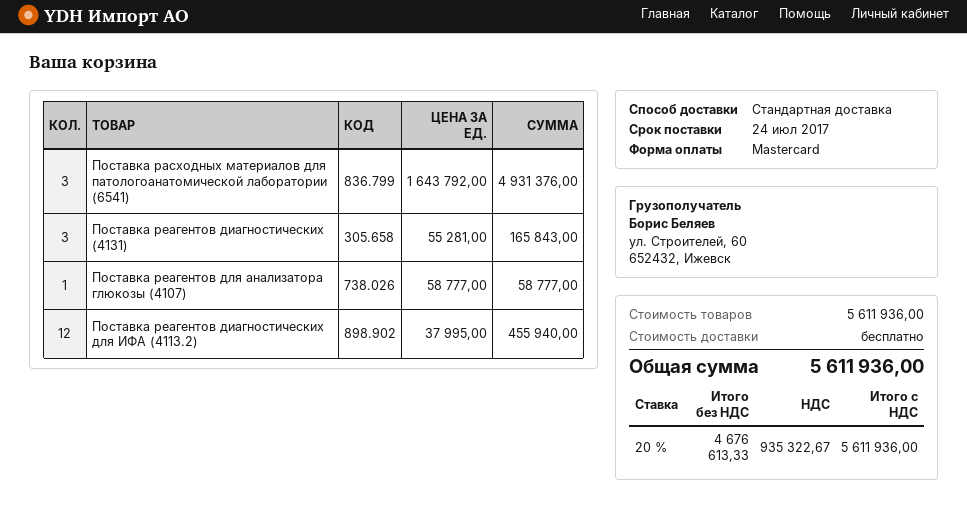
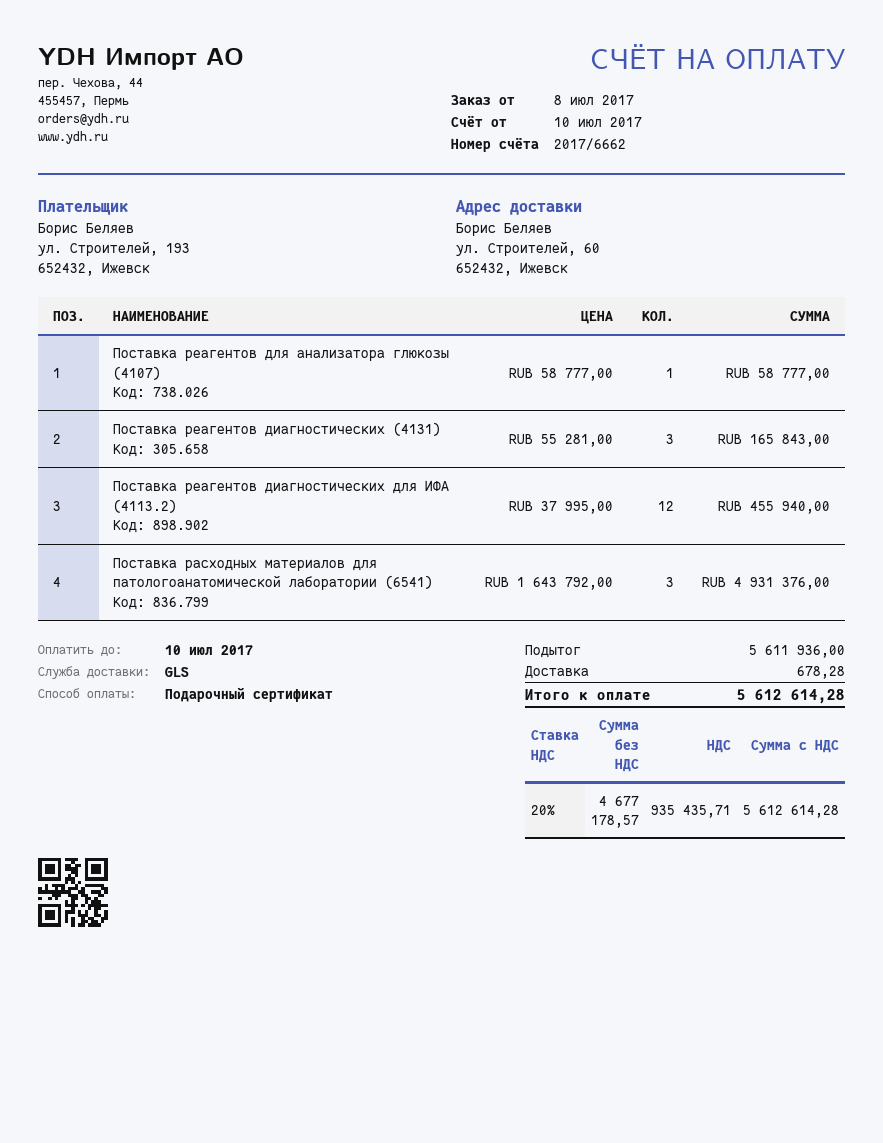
payment method: Mastercard -> gift card
shipping method: standard -> GLS
shipping: 0.00 -> 678.28
net: 4676613.33 -> 4677178.57
tax: 20% = 935322.67 -> 20% = 935435.71
total: 5611936.00 -> 5612614.28

